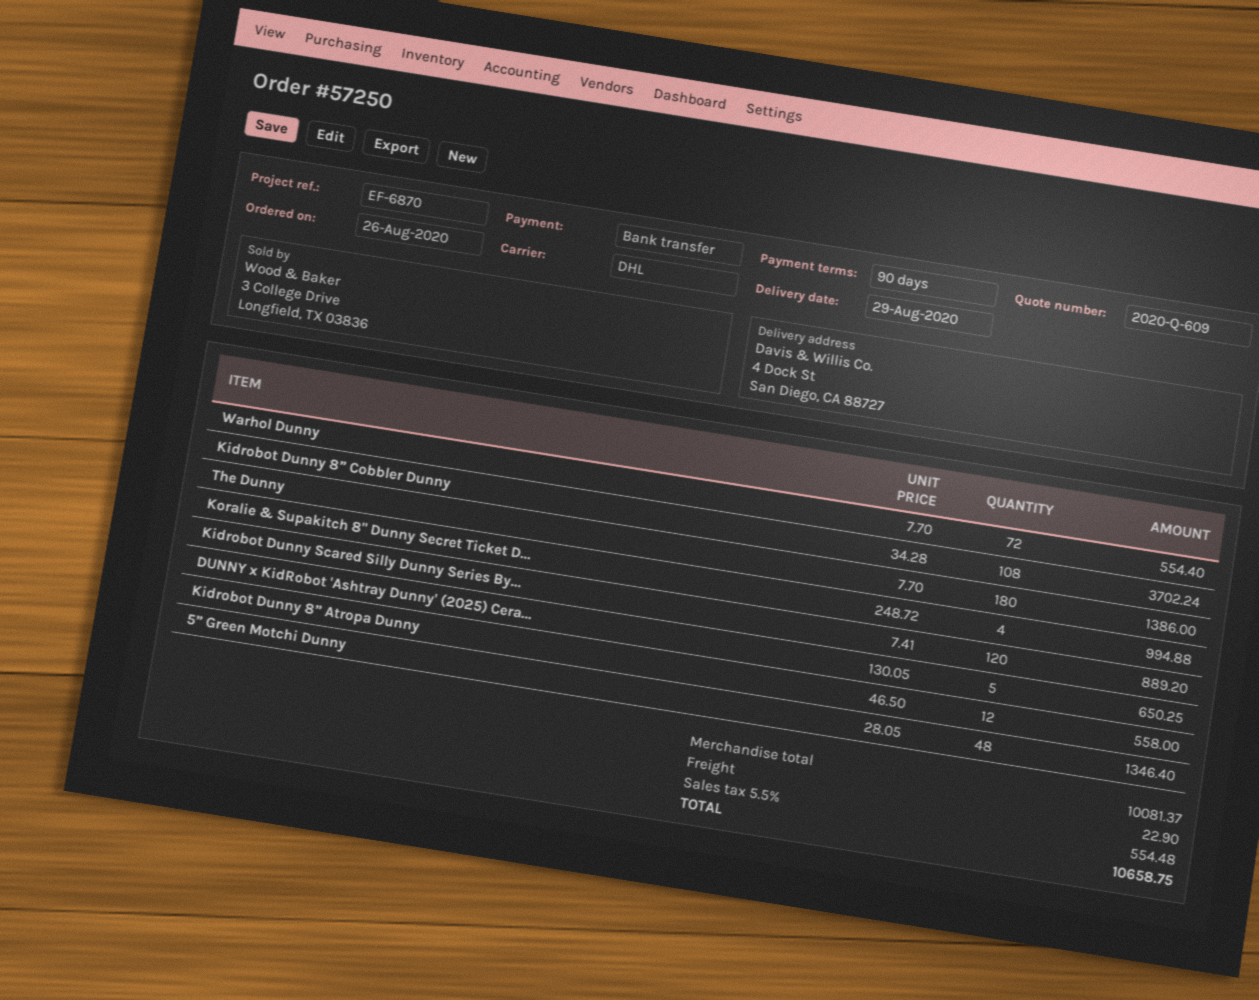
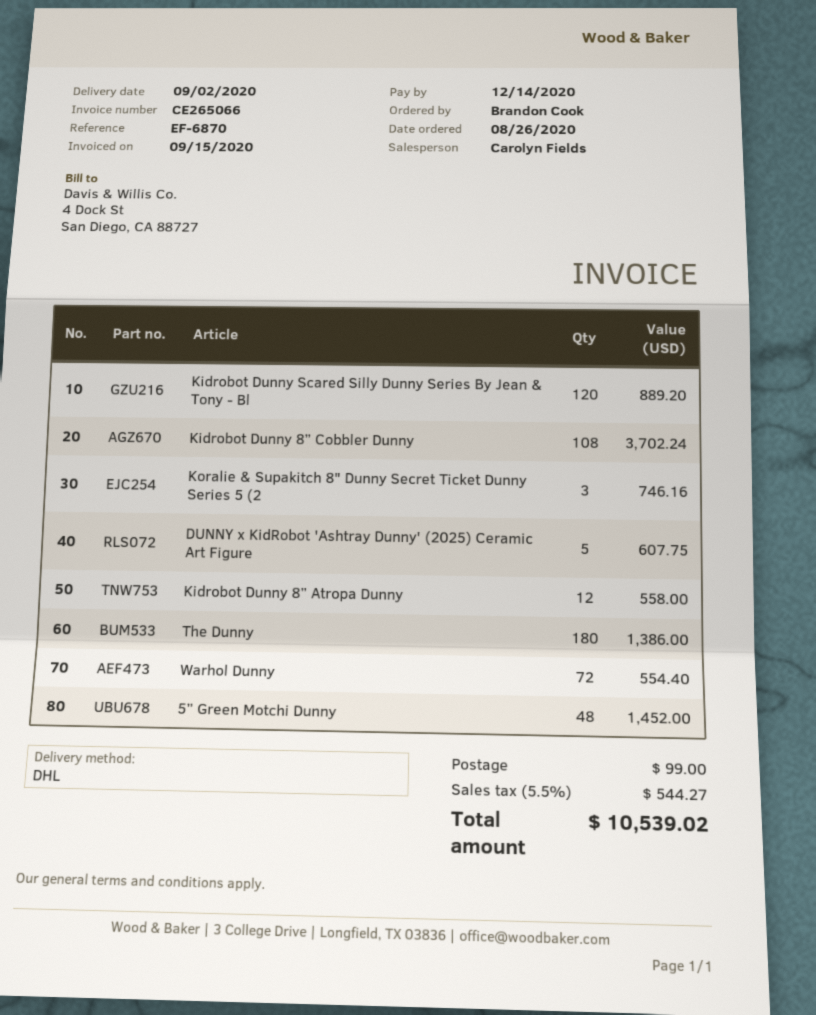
delivery date: 2020-08-29 -> 2020-09-02
Koralie & Supakitch 8" Dunny Secret Ticket D...: 4 for 994.88 -> 3 for 746.16
DUNNY x KidRobot 'Ashtray Dunny' (2025) Cera...: 5 for 650.25 -> 5 for 607.75
5” Green Motchi Dunny: 48 for 1346.40 -> 48 for 1452.00
shipping: 22.90 -> 99.00
tax: 5.5% = 554.48 -> 5.5% = 544.27
total: 10658.75 -> 10539.02

